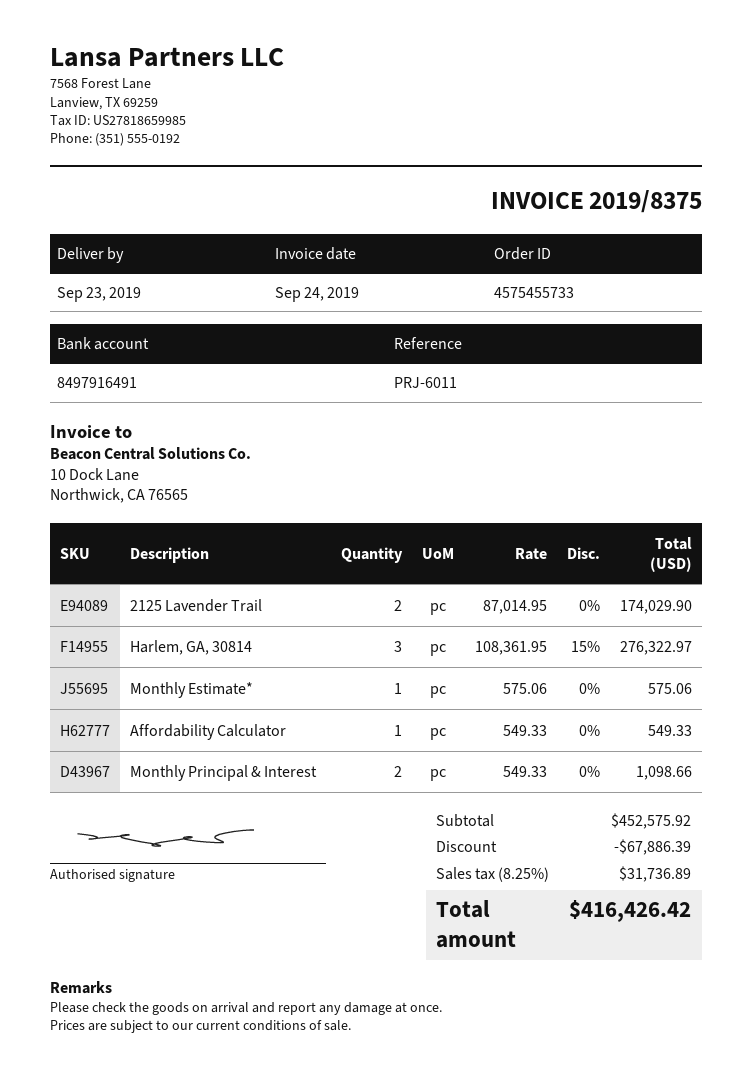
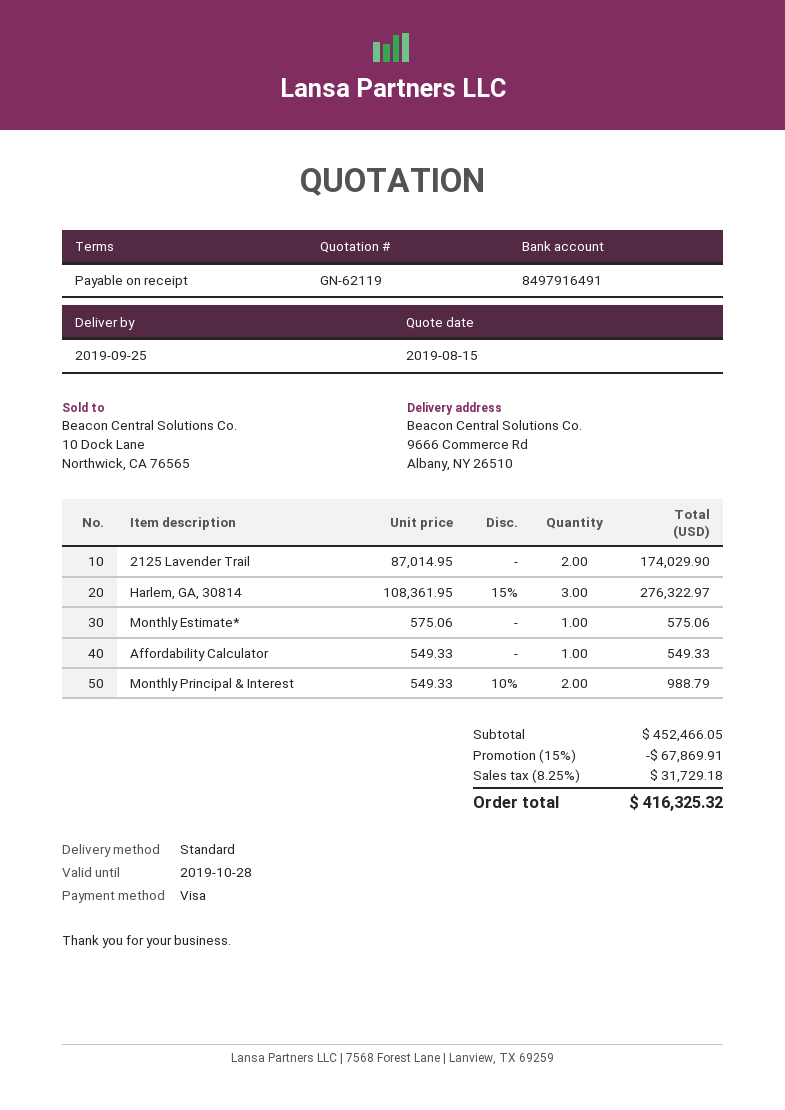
delivery date: 2019-09-23 -> 2019-09-25
Monthly Principal & Interest: 2 x 549.33 = 1098.66 -> 2 x 549.33 - 10% = 988.79
subtotal: 452575.92 -> 452466.05
discount: 67886.39 -> 67869.91
tax: 8.25% = 31736.89 -> 8.25% = 31729.18
total: 416426.42 -> 416325.32

